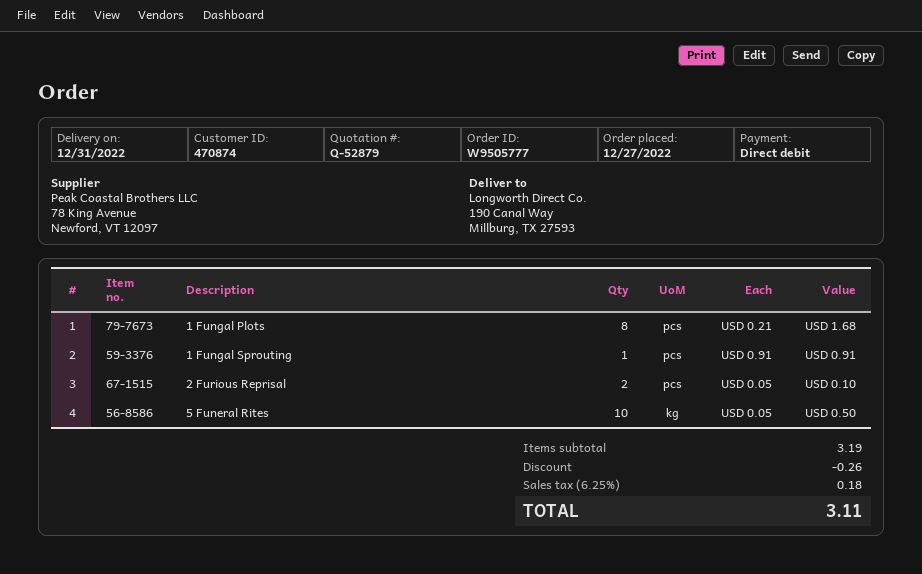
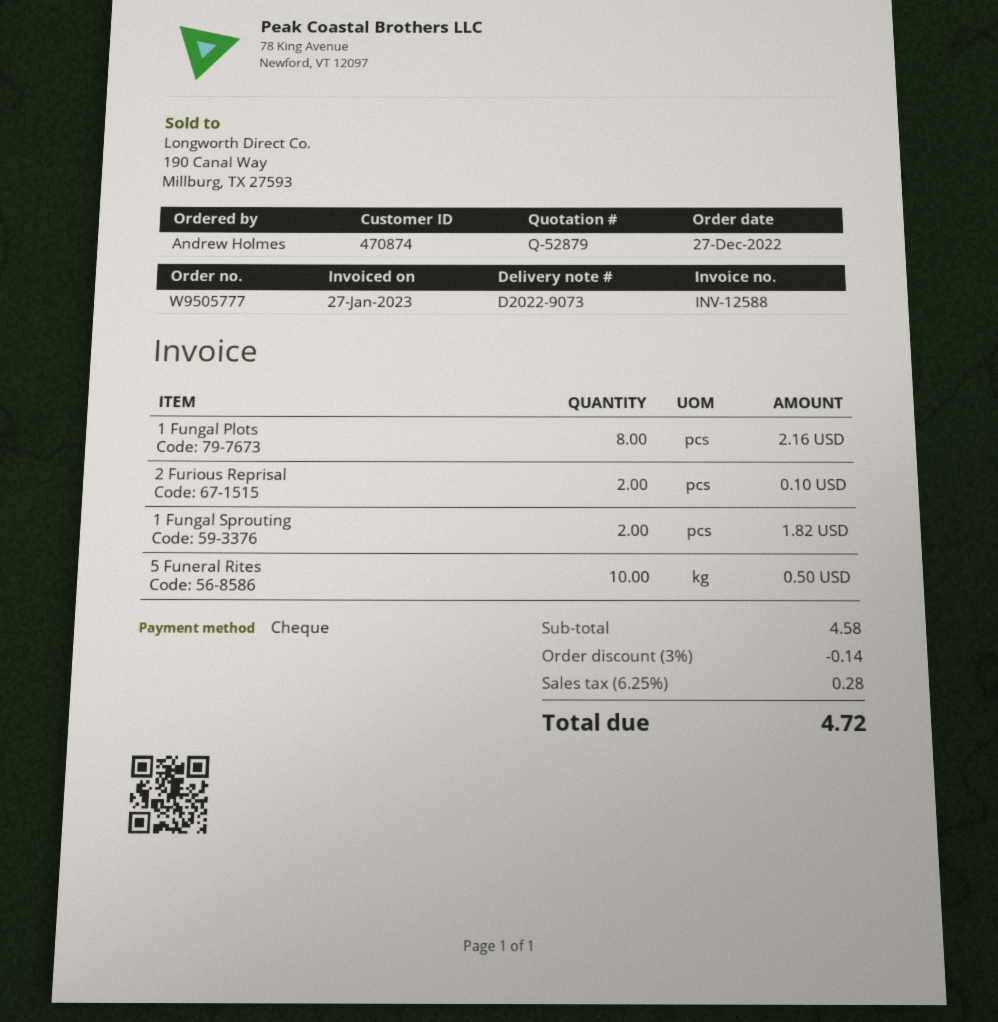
payment method: direct debit -> cheque
1 Fungal Plots: 8 for 1.68 -> 8 for 2.16
1 Fungal Sprouting: 1 for 0.91 -> 2 for 1.82
subtotal: 3.19 -> 4.58
discount: 0.26 -> 0.14
tax: 6.25% = 0.18 -> 6.25% = 0.28
total: 3.11 -> 4.72

